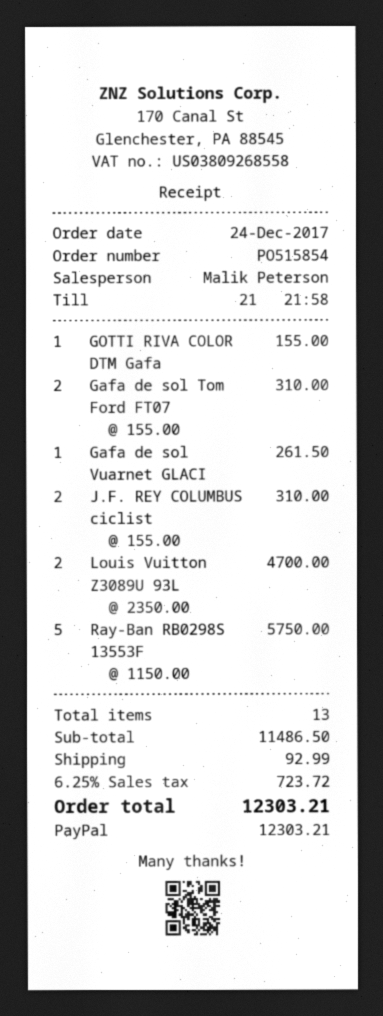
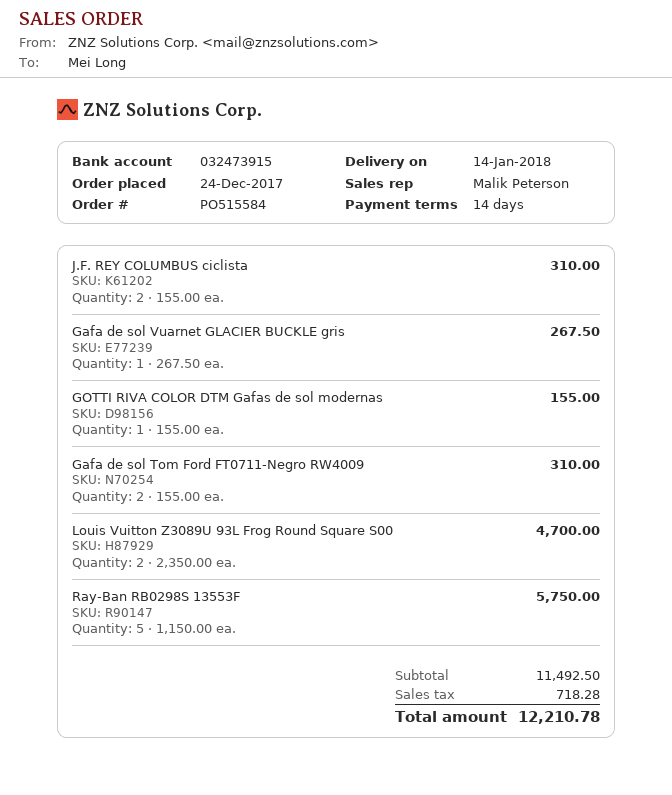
order number: PO515854 -> PO515584
Gafa de sol Vuarnet GLACI: 1 x 261.50 = 261.50 -> 1 x 267.50 = 267.50
subtotal: 11486.50 -> 11492.50
shipping: 92.99 -> none
tax: 723.72 -> 718.28
total: 12303.21 -> 12210.78

